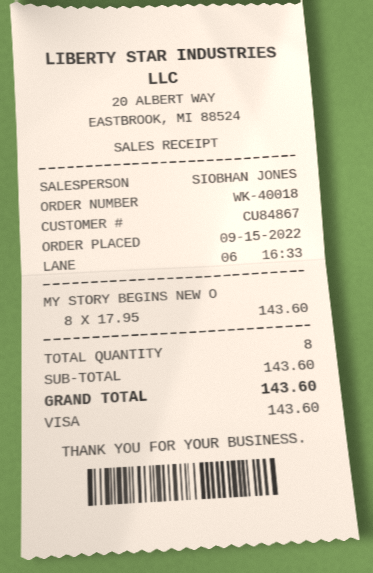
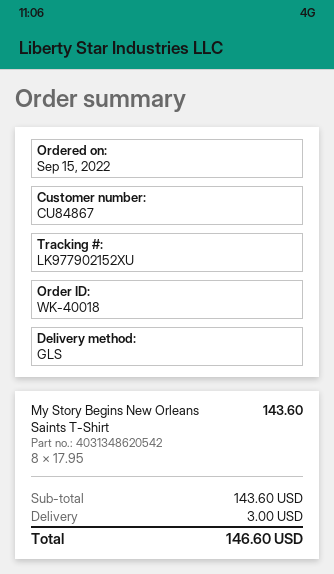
shipping: none -> 3.00
total: 143.60 -> 146.60

